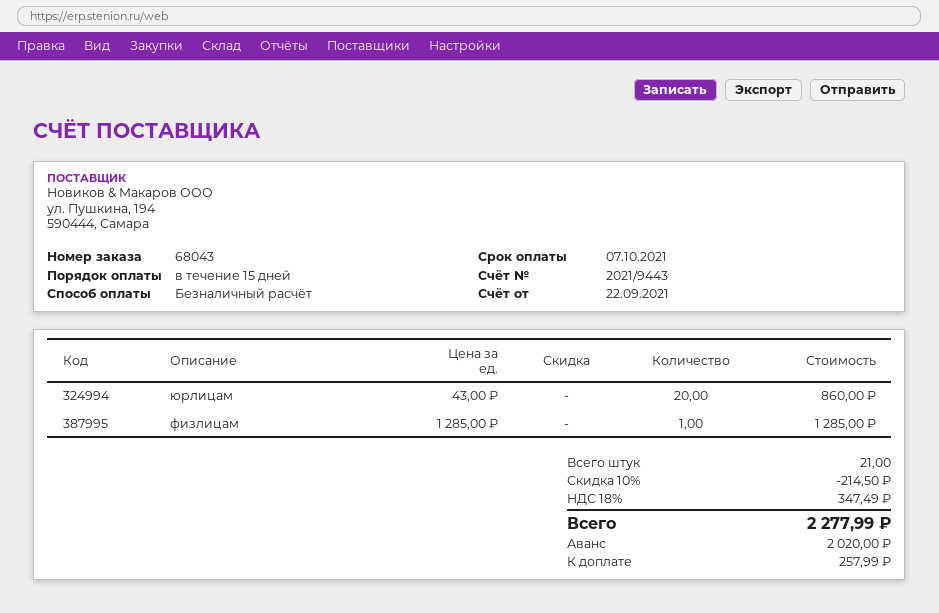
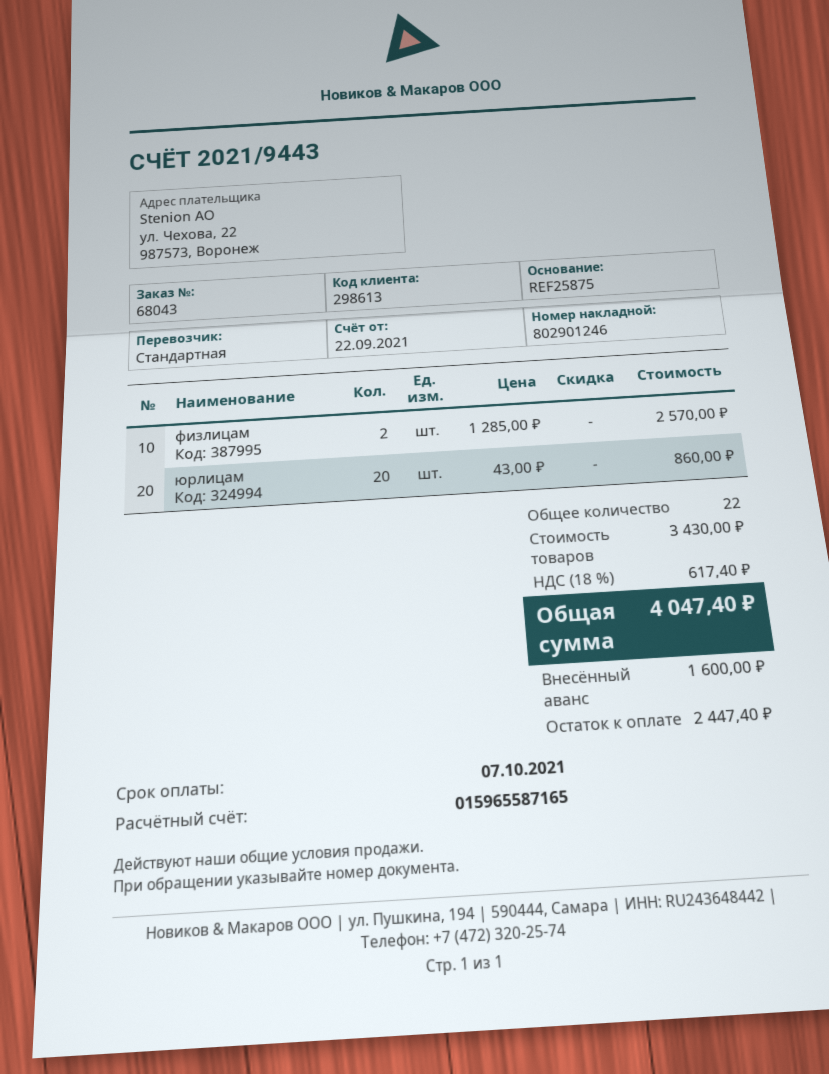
физлицам: 1 x 1285.00 = 1285.00 -> 2 x 1285.00 = 2570.00
total quantity: 21 -> 22
discount: 10% = 214.50 -> none
tax: 18% = 347.49 -> 18% = 617.40
total: 2277.99 -> 4047.40
deposit: 2020.00 -> 1600.00
balance: 257.99 -> 2447.40

